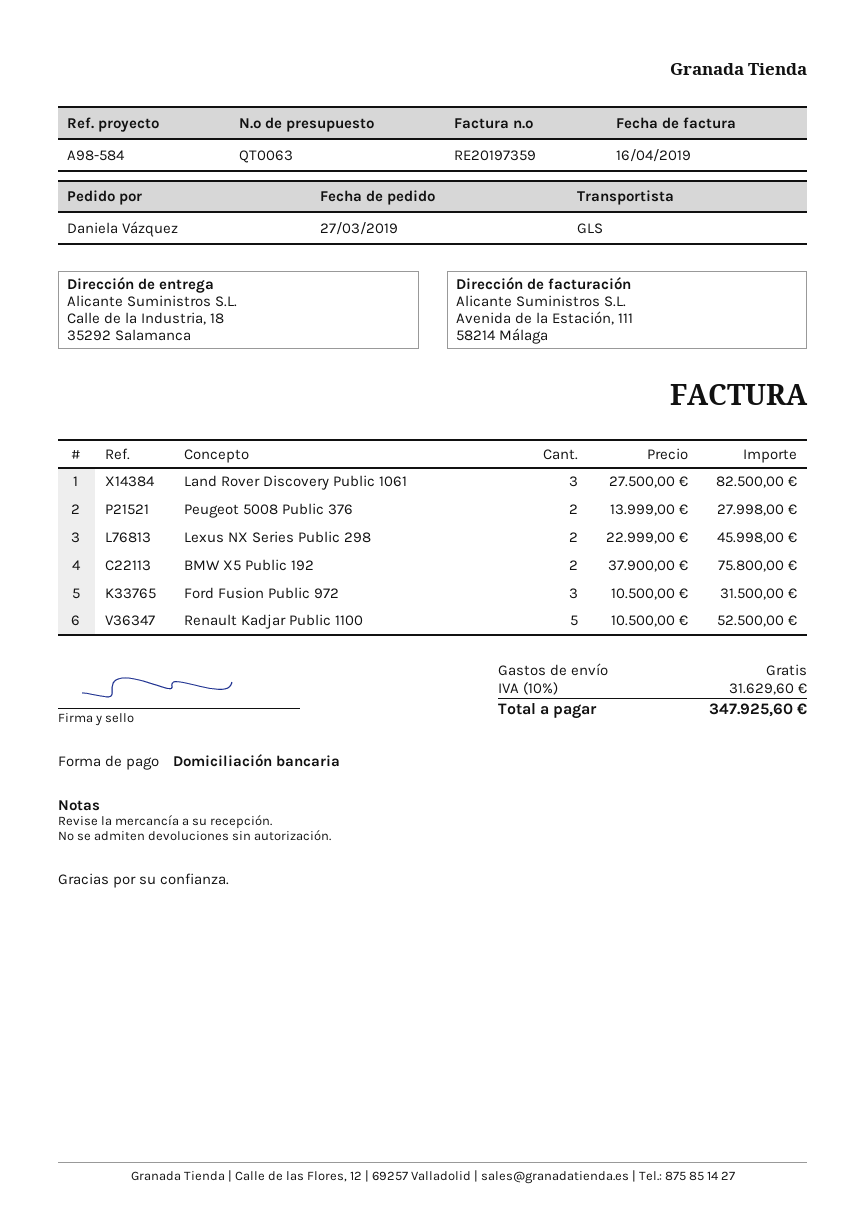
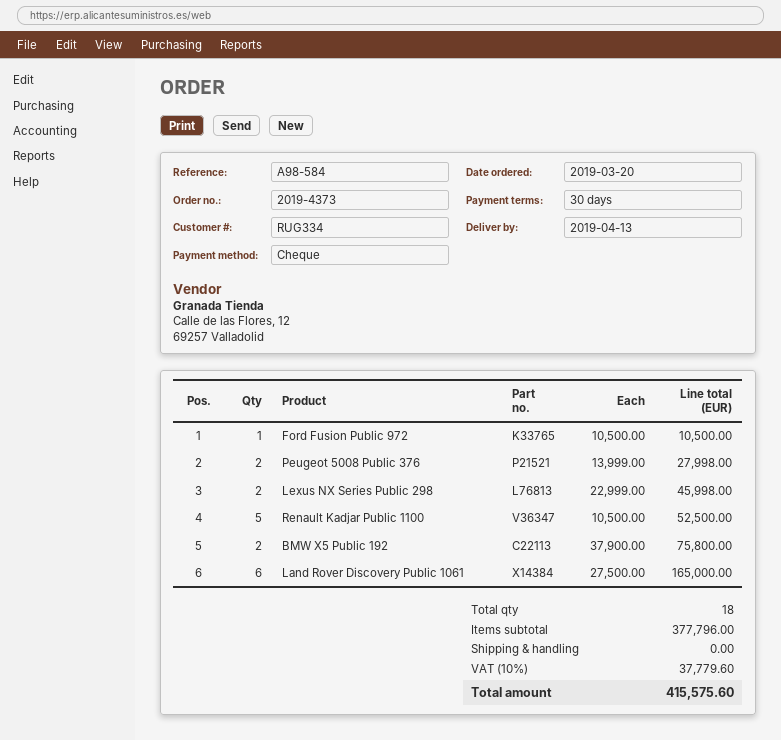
order date: 2019-03-27 -> 2019-03-20
payment method: direct debit -> cheque
Land Rover Discovery Public 1061: 3 x 27500.00 = 82500.00 -> 6 x 27500.00 = 165000.00
Ford Fusion Public 972: 3 x 10500.00 = 31500.00 -> 1 x 10500.00 = 10500.00
tax: 10% = 31629.60 -> 10% = 37779.60
total: 347925.60 -> 415575.60

